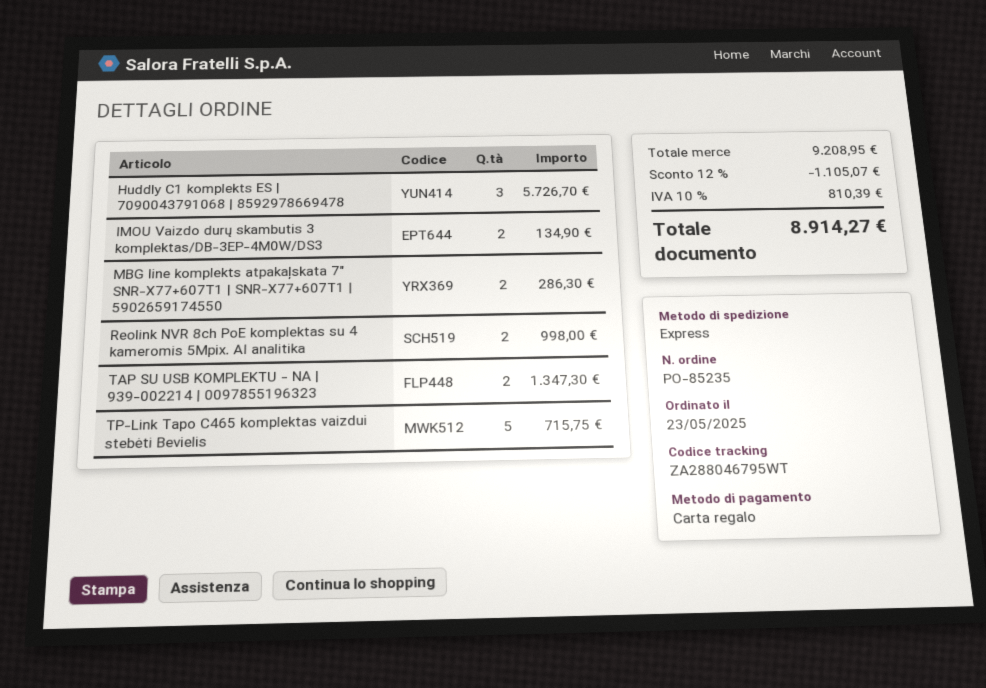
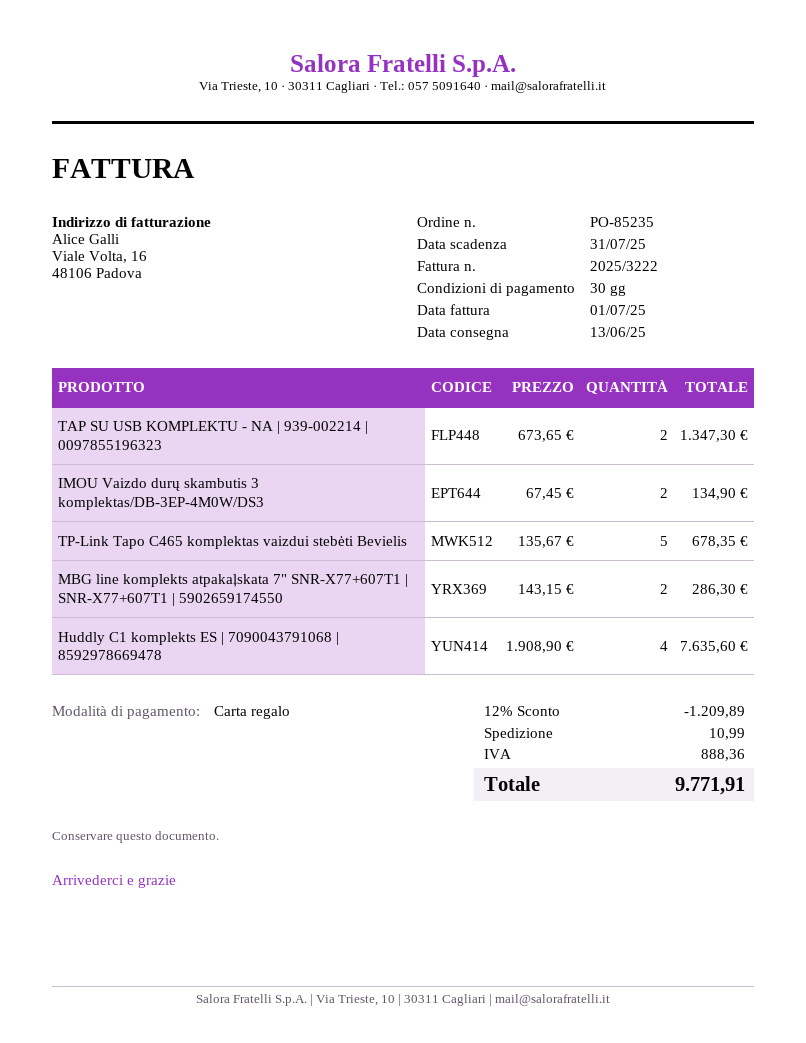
Huddly C1 komplekts ES | 7090043791068 | 8592978669478: 3 for 5726.70 -> 4 for 7635.60
Reolink NVR 8ch PoE komplektas su 4 kameromis 5Mpix. AI analitika: 2 for 998.00 -> none
TP-Link Tapo C465 komplektas vaizdui stebėti Bevielis: 5 for 715.75 -> 5 for 678.35
discount: 12% = 1105.07 -> 12% = 1209.89
shipping: none -> 10.99
tax: 810.39 -> 888.36
total: 8914.27 -> 9771.91

